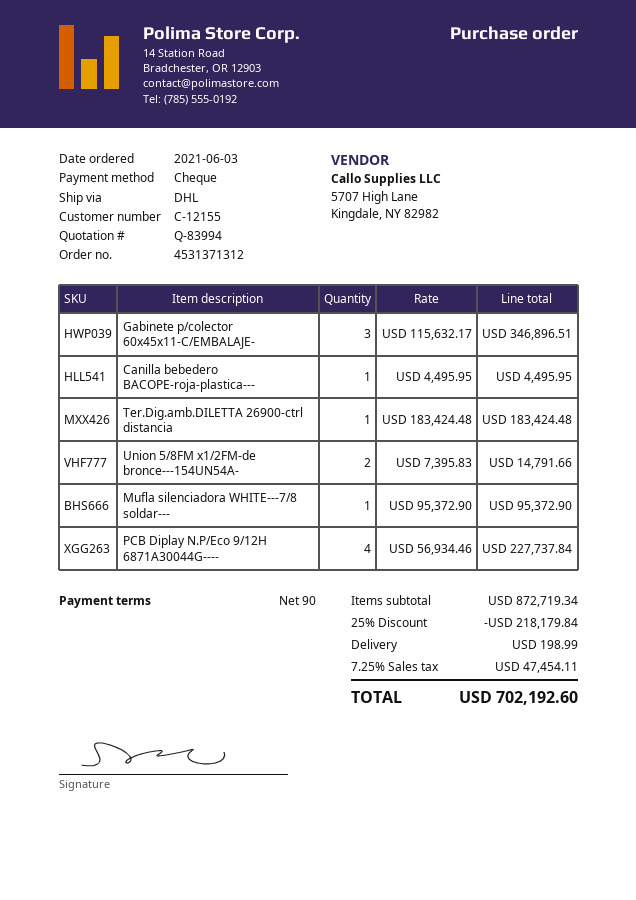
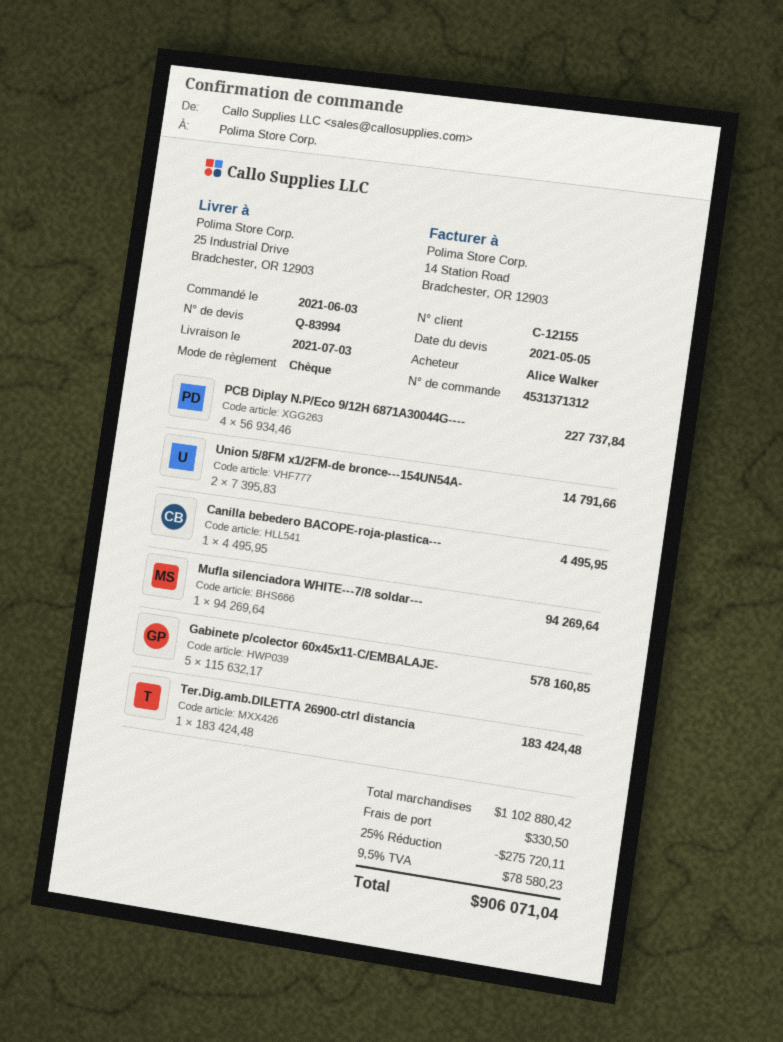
Gabinete p/colector 60x45x11-C/EMBALAJE-: 3 x 115632.17 = 346896.51 -> 5 x 115632.17 = 578160.85
Mufla silenciadora WHITE---7/8 soldar---: 1 x 95372.90 = 95372.90 -> 1 x 94269.64 = 94269.64
subtotal: 872719.34 -> 1102880.42
discount: 25% = 218179.84 -> 25% = 275720.11
shipping: 198.99 -> 330.50
tax: 7.25% = 47454.11 -> 9.5% = 78580.23
total: 702192.60 -> 906071.04

